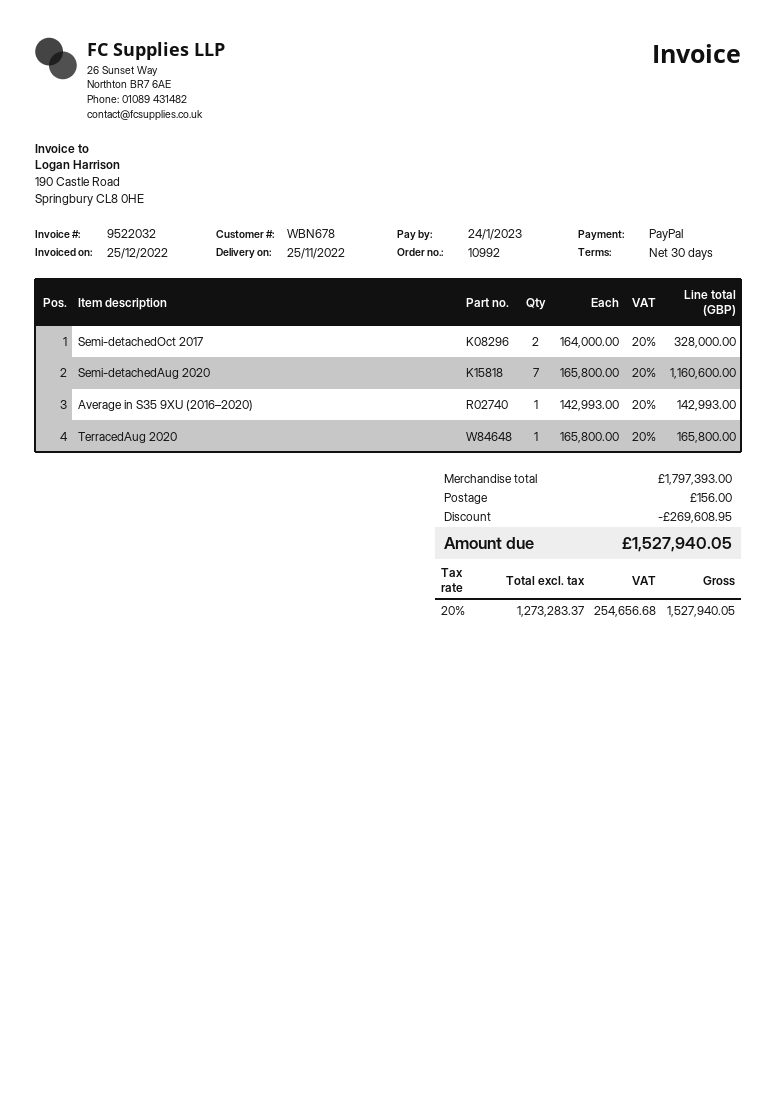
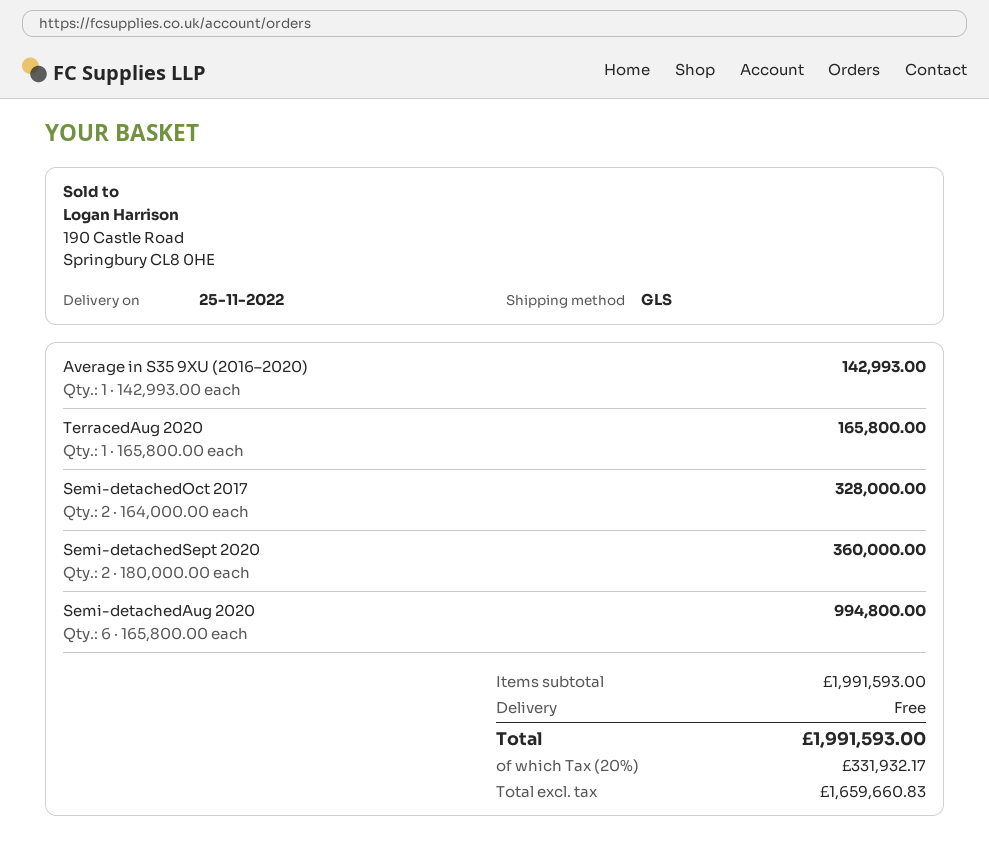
Semi-detachedAug 2020: 7 x 165800.00 = 1160600.00 -> 6 x 165800.00 = 994800.00
Semi-detachedSept 2020: none -> 2 x 180000.00 = 360000.00
subtotal: 1797393.00 -> 1991593.00
discount: 269608.95 -> none
shipping: 156.00 -> 0.00
net: 1273283.37 -> 1659660.83
tax: 20% = 254656.68 -> 20% = 331932.17
total: 1527940.05 -> 1991593.00

